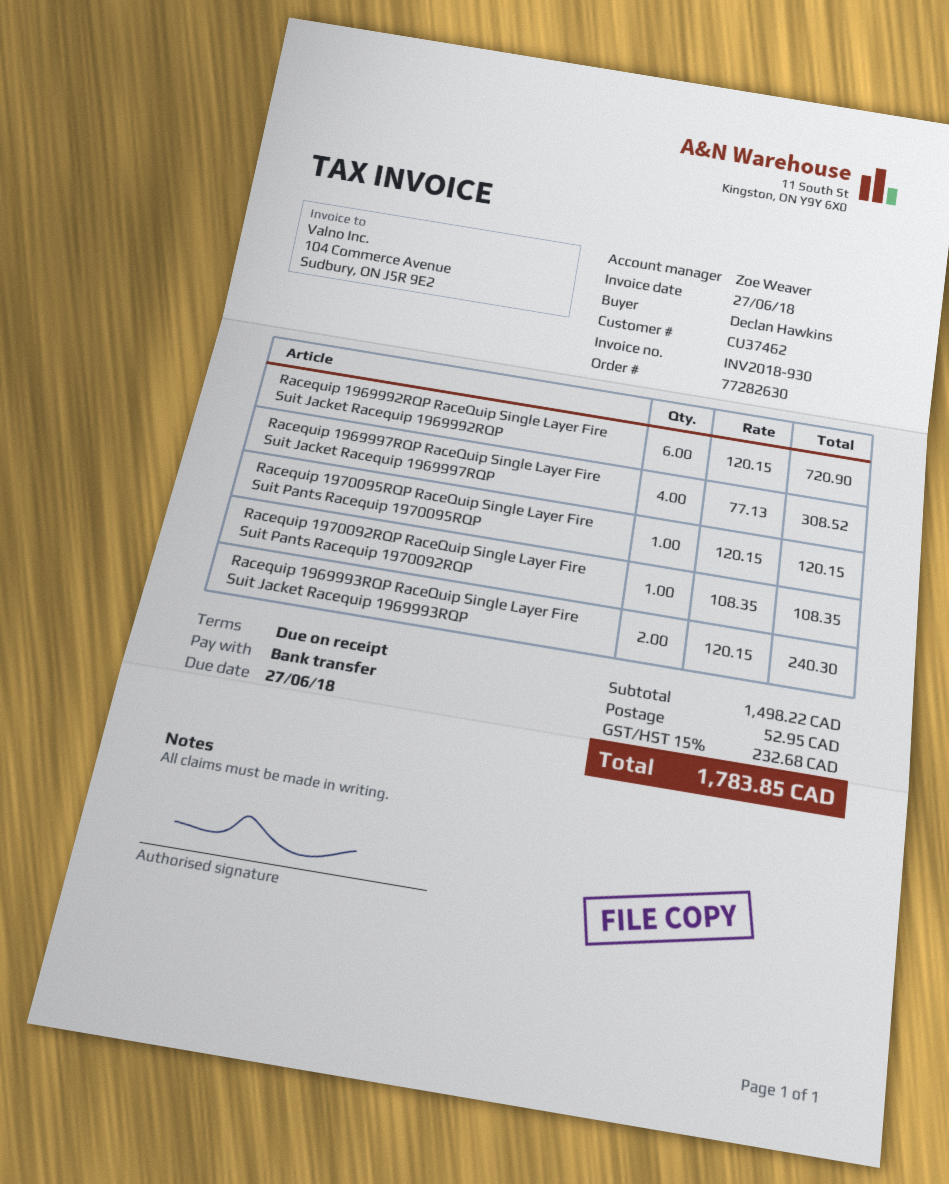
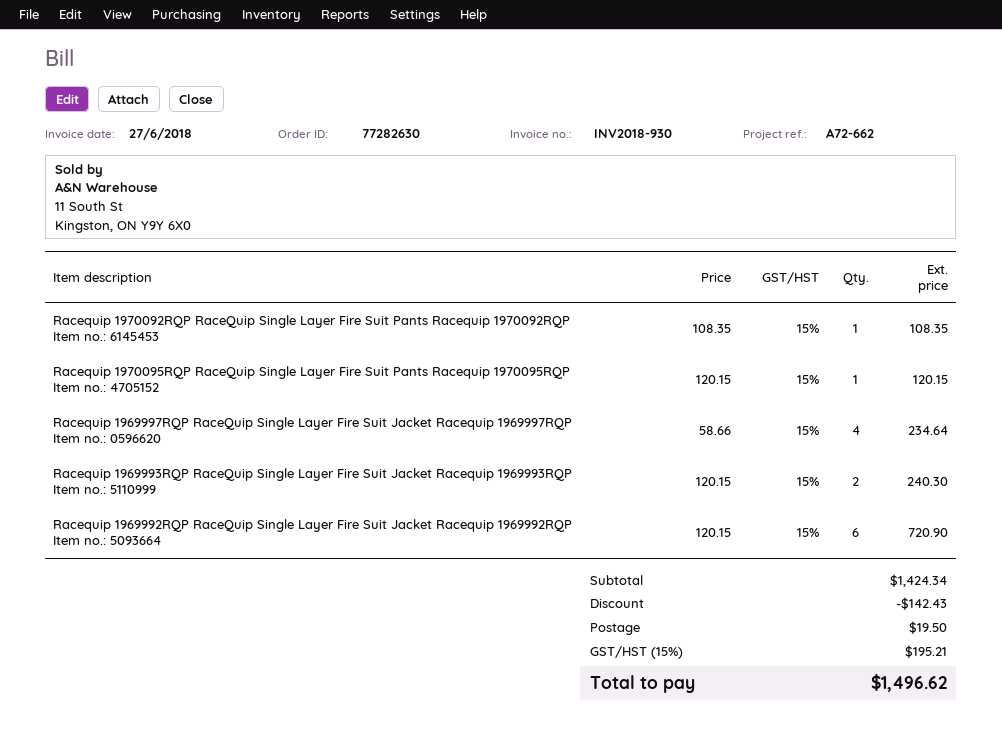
Racequip 1969997RQP RaceQuip Single Layer Fire Suit Jacket Racequip 1969997RQP: 4 x 77.13 = 308.52 -> 4 x 58.66 = 234.64
subtotal: 1498.22 -> 1424.34
discount: none -> 142.43
shipping: 52.95 -> 19.50
tax: 15% = 232.68 -> 15% = 195.21
total: 1783.85 -> 1496.62

